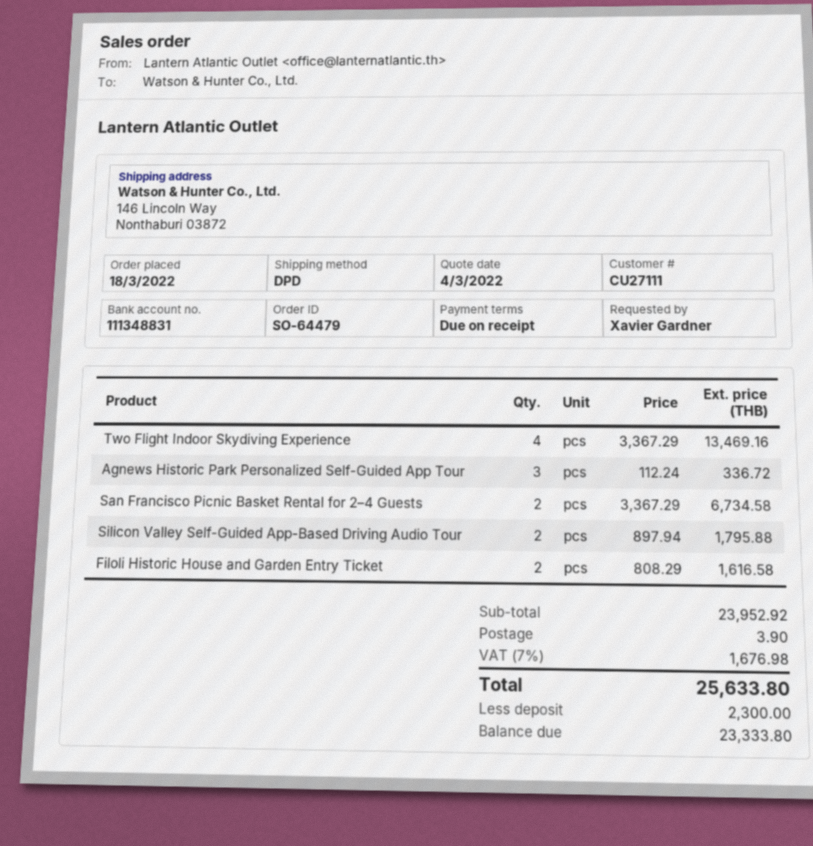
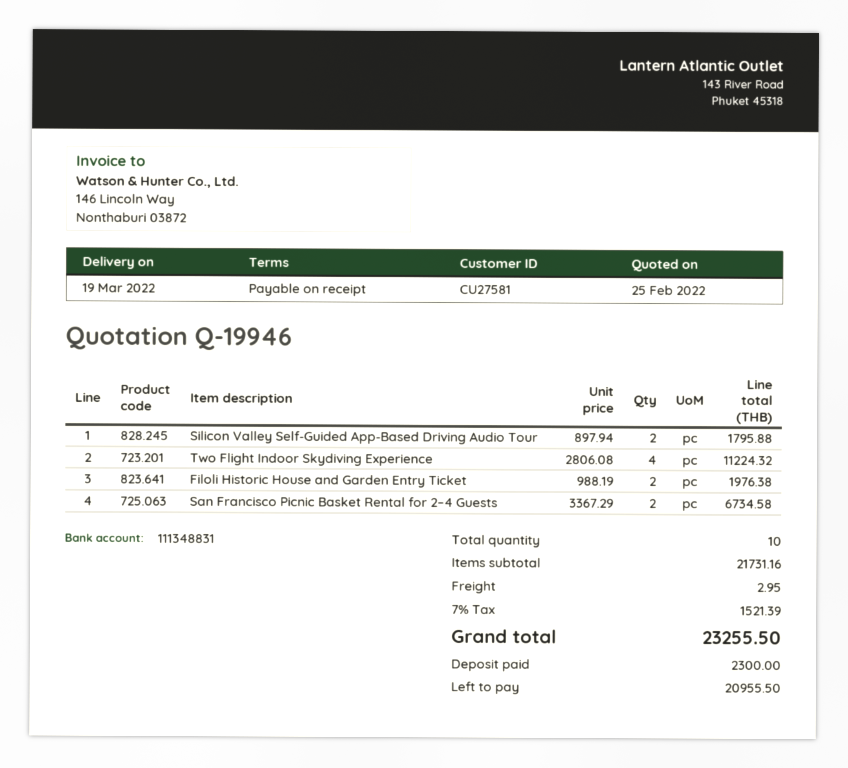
quote date: 2022-03-04 -> 2022-02-25
customer number: CU27111 -> CU27581
Two Flight Indoor Skydiving Experience: 4 x 3367.29 = 13469.16 -> 4 x 2806.08 = 11224.32
Agnews Historic Park Personalized Self-Guided App Tour: 3 x 112.24 = 336.72 -> none
Filoli Historic House and Garden Entry Ticket: 2 x 808.29 = 1616.58 -> 2 x 988.19 = 1976.38
subtotal: 23952.92 -> 21731.16
shipping: 3.90 -> 2.95
tax: 7% = 1676.98 -> 7% = 1521.39
total: 25633.80 -> 23255.50
balance: 23333.80 -> 20955.50

